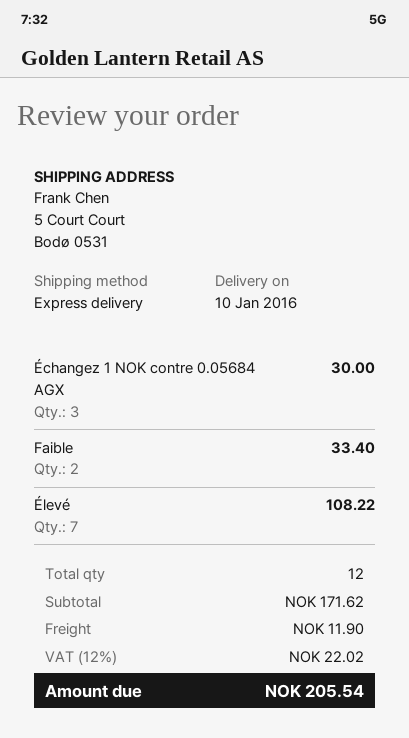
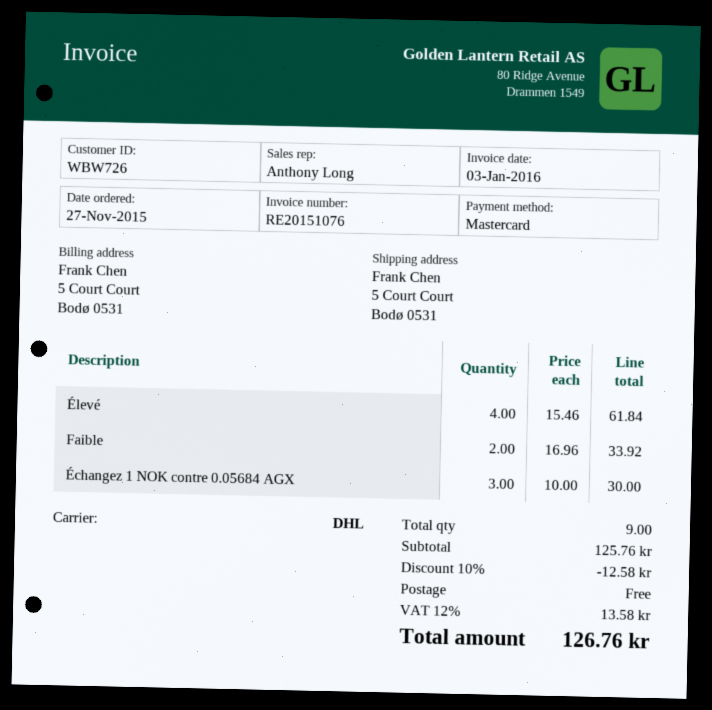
shipping method: express -> DHL
Faible: 2 for 33.40 -> 2 for 33.92
Élevé: 7 for 108.22 -> 4 for 61.84
total quantity: 12 -> 9
subtotal: 171.62 -> 125.76
discount: none -> 10% = 12.58
shipping: 11.90 -> 0.00
tax: 12% = 22.02 -> 12% = 13.58
total: 205.54 -> 126.76

